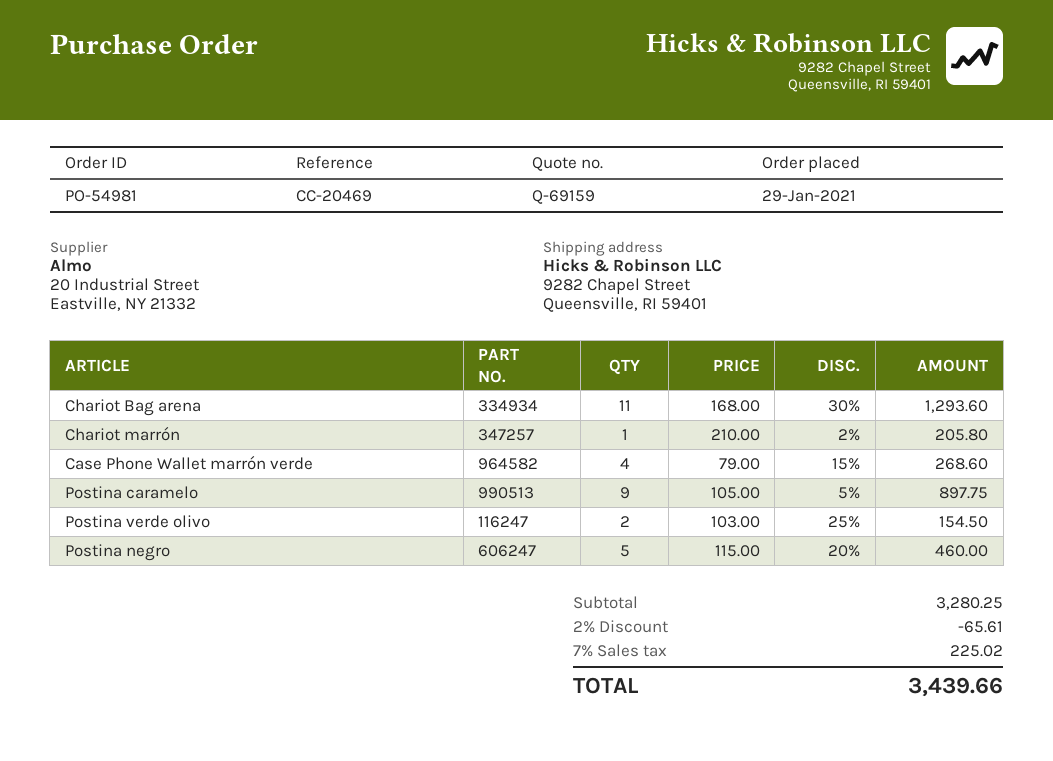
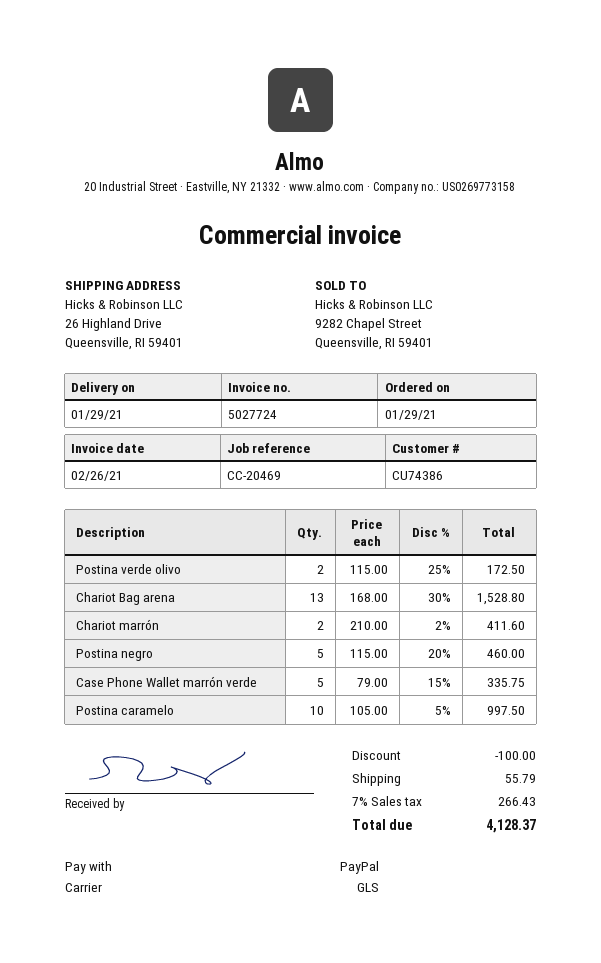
ship to: 9282 Chapel Street, Queensville, RI 59401 -> 26 Highland Drive, Queensville, RI 59401
Chariot Bag arena: 11 x 168.00 - 30% = 1293.60 -> 13 x 168.00 - 30% = 1528.80
Chariot marrón: 1 x 210.00 - 2% = 205.80 -> 2 x 210.00 - 2% = 411.60
Case Phone Wallet marrón verde: 4 x 79.00 - 15% = 268.60 -> 5 x 79.00 - 15% = 335.75
Postina caramelo: 9 x 105.00 - 5% = 897.75 -> 10 x 105.00 - 5% = 997.50
Postina verde olivo: 2 x 103.00 - 25% = 154.50 -> 2 x 115.00 - 25% = 172.50
discount: 65.61 -> 100.00
shipping: none -> 55.79
tax: 7% = 225.02 -> 7% = 266.43
total: 3439.66 -> 4128.37

